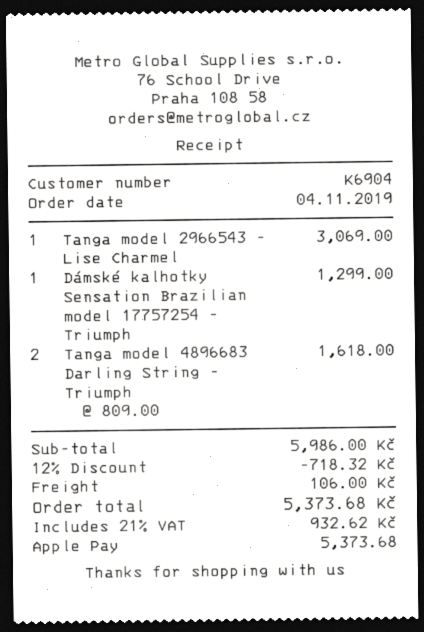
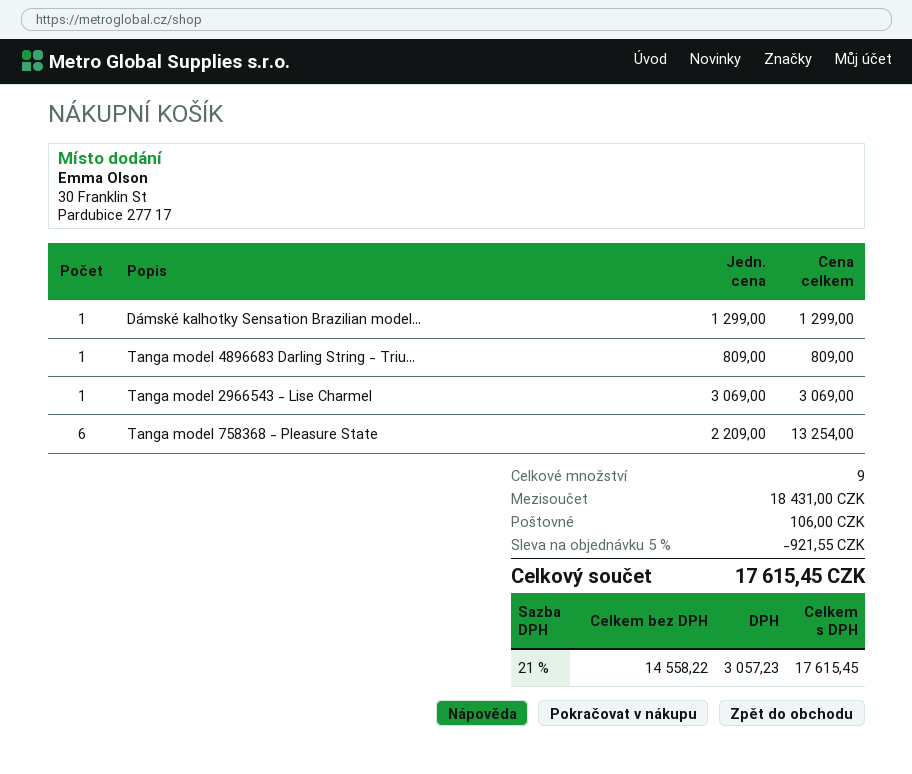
Tanga model 4896683 Darling String - Triumph: 2 x 809.00 = 1618.00 -> 1 x 809.00 = 809.00
Tanga model 758368 - Pleasure State: none -> 6 x 2209.00 = 13254.00
subtotal: 5986.00 -> 18431.00
discount: 12% = 718.32 -> 5% = 921.55
tax: 21% = 932.62 -> 21% = 3057.23
total: 5373.68 -> 17615.45

